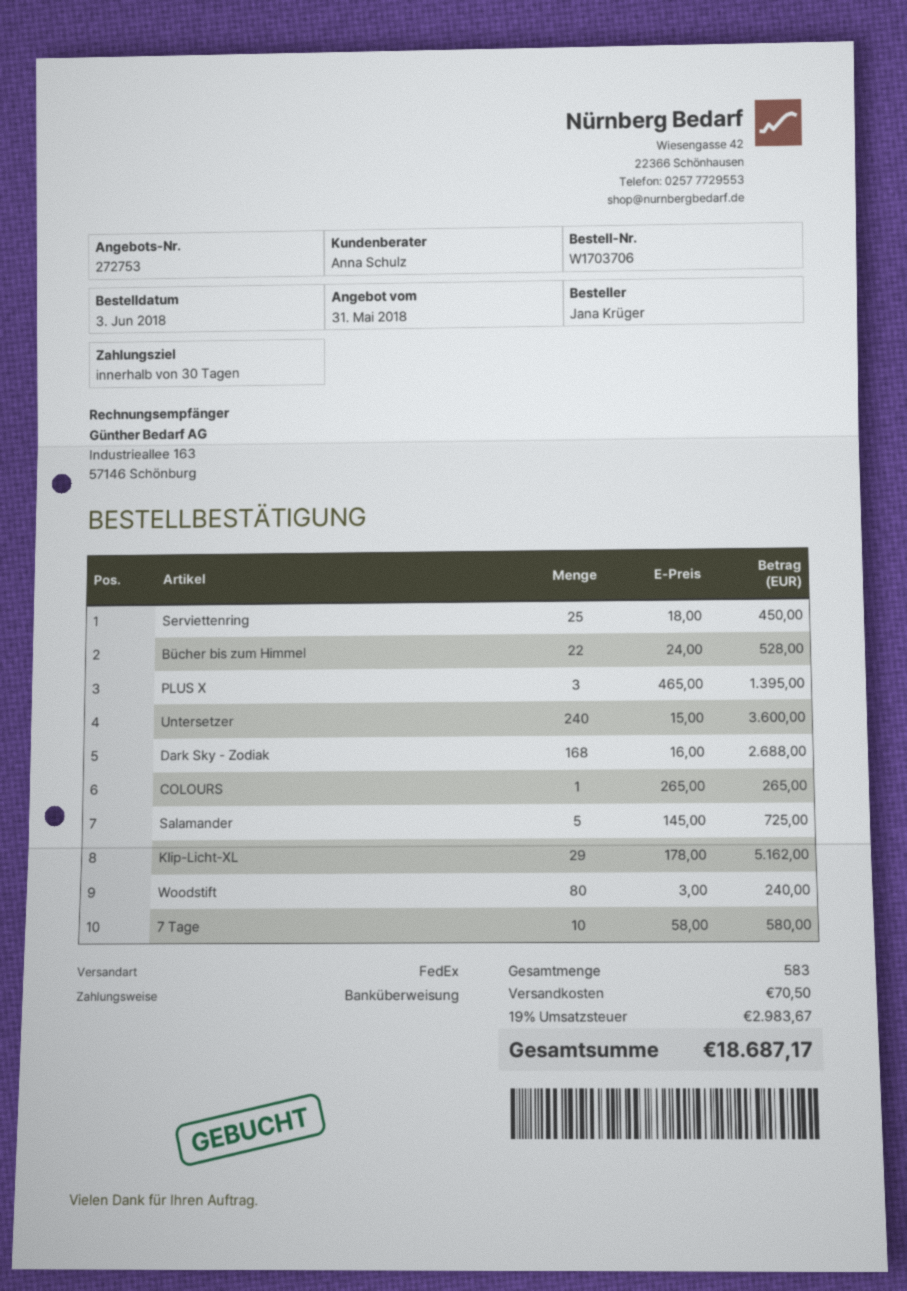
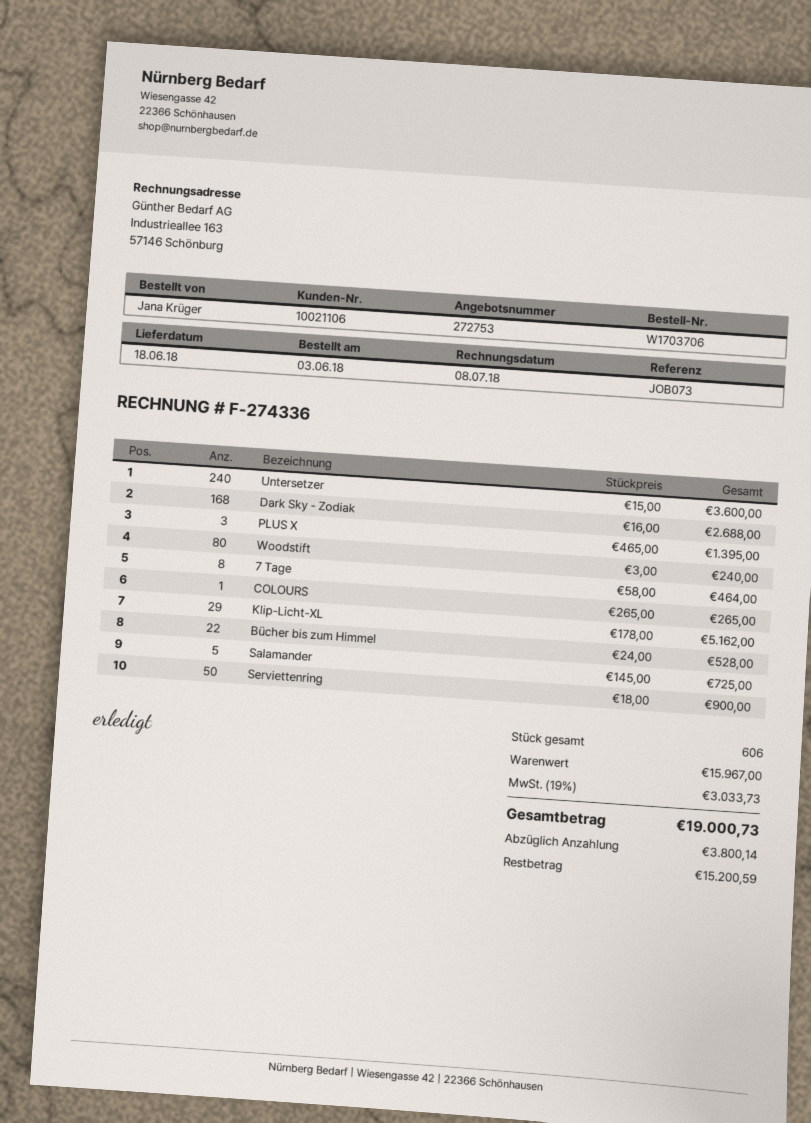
Serviettenring: 25 x 18.00 = 450.00 -> 50 x 18.00 = 900.00
7 Tage: 10 x 58.00 = 580.00 -> 8 x 58.00 = 464.00
total quantity: 583 -> 606
shipping: 70.50 -> none
tax: 19% = 2983.67 -> 19% = 3033.73
total: 18687.17 -> 19000.73

